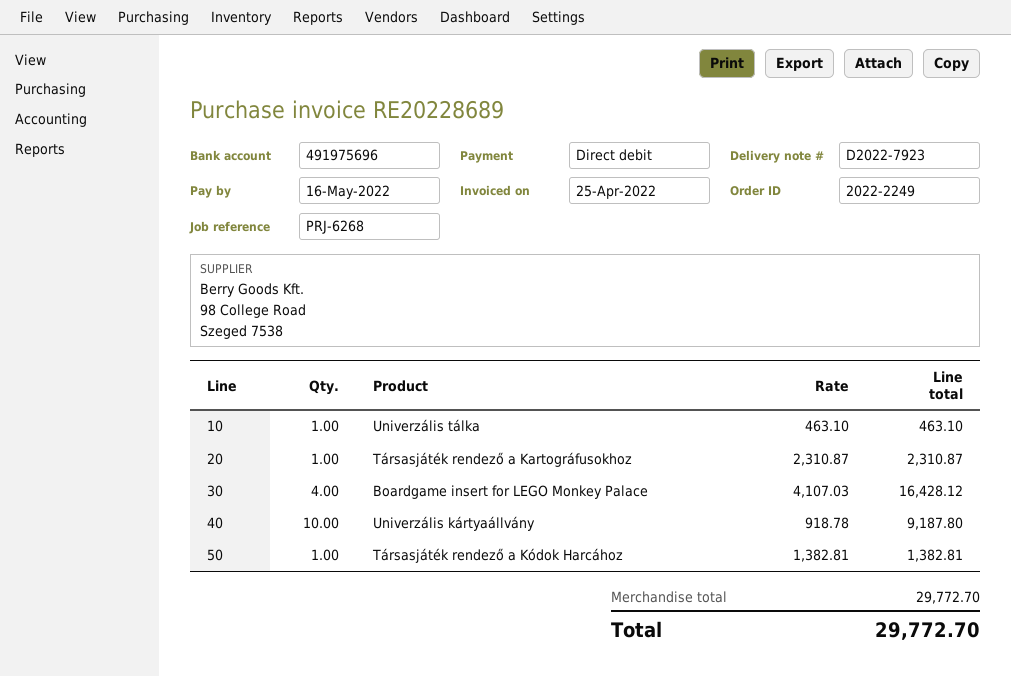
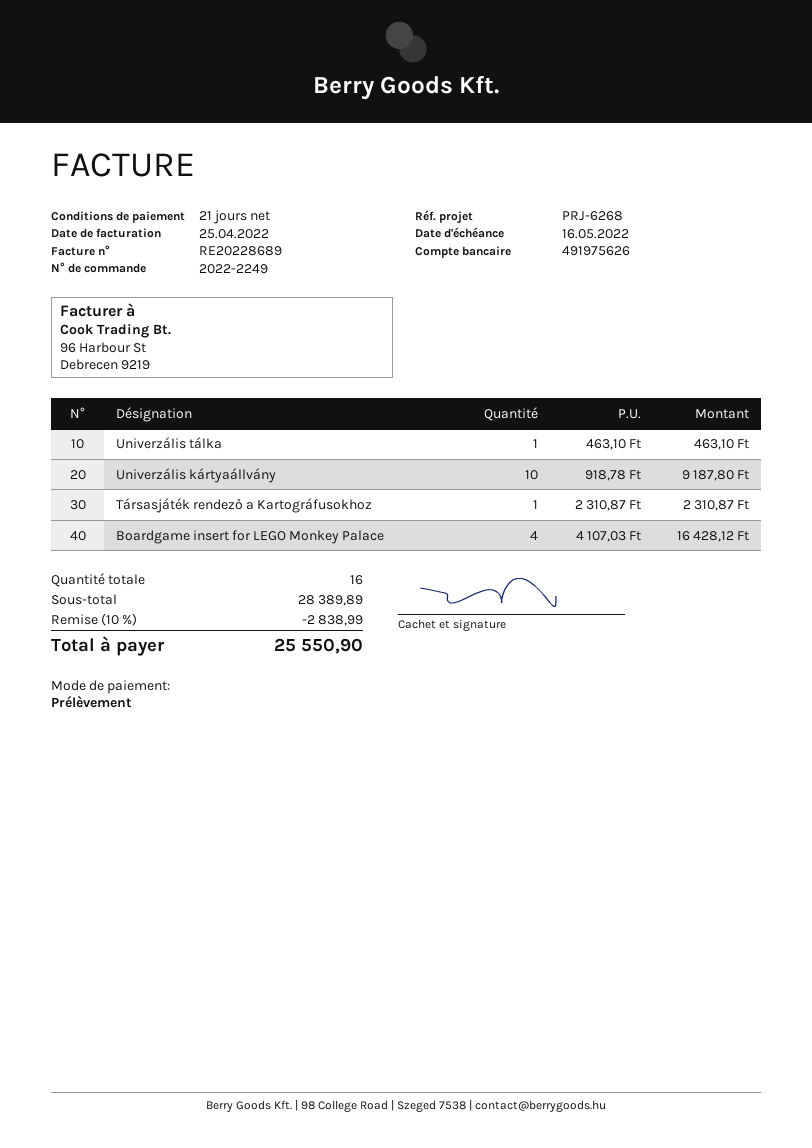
bank account: 491975696 -> 491975626
Társasjáték rendező a Kódok Harcához: 1 x 1382.81 = 1382.81 -> none
subtotal: 29772.70 -> 28389.89
discount: none -> 10% = 2838.99
total: 29772.70 -> 25550.90

